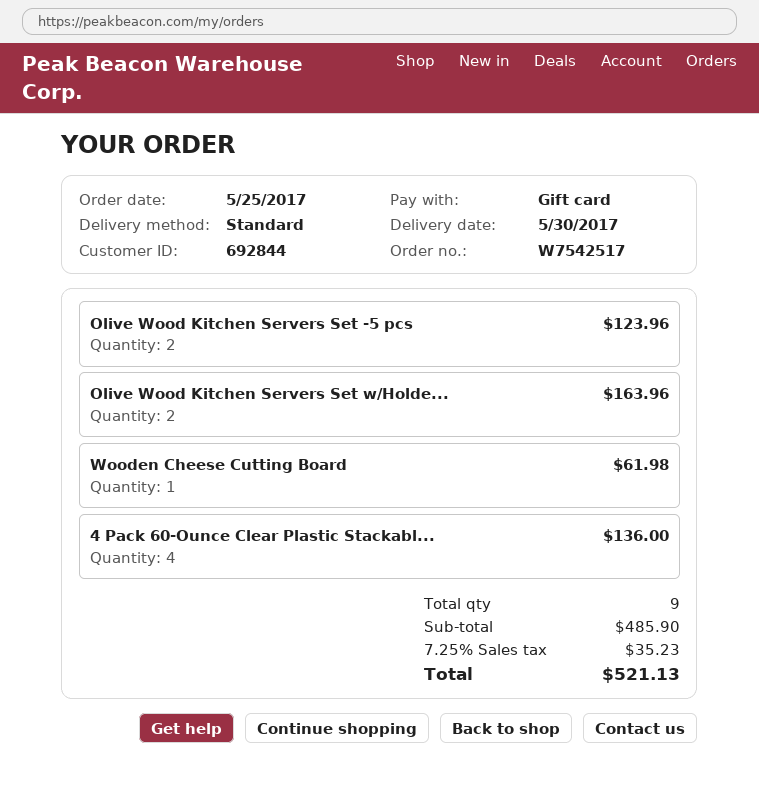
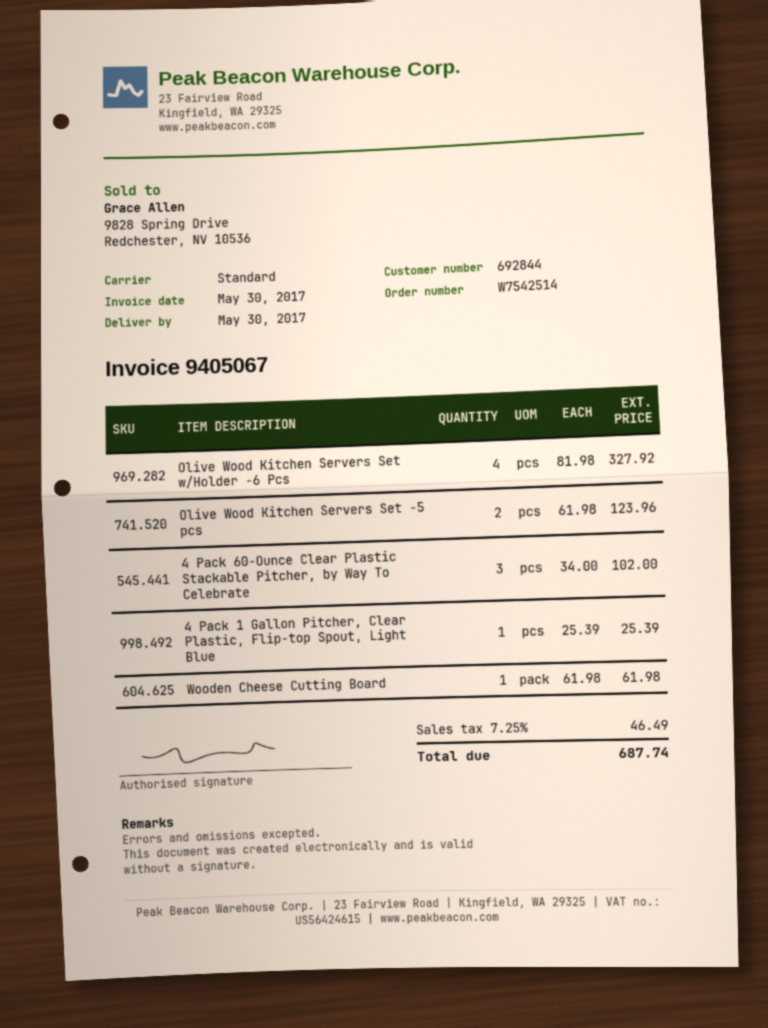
order number: W7542517 -> W7542514
Olive Wood Kitchen Servers Set w/Holde...: 2 for 163.96 -> 4 for 327.92
4 Pack 60-Ounce Clear Plastic Stackabl...: 4 for 136.00 -> 3 for 102.00
4 Pack 1 Gallon Pitcher, Clear Plastic, Flip-top Spout, Light Blue: none -> 1 for 25.39
tax: 7.25% = 35.23 -> 7.25% = 46.49
total: 521.13 -> 687.74

